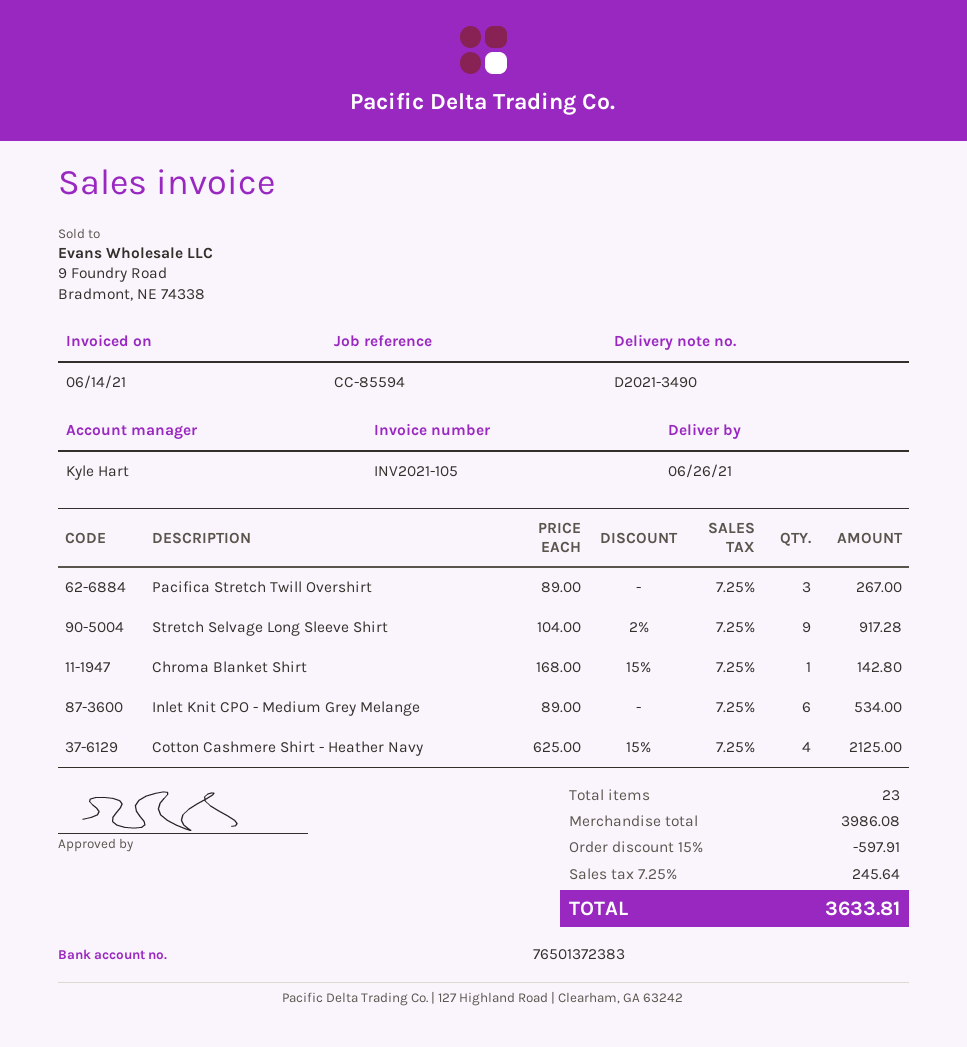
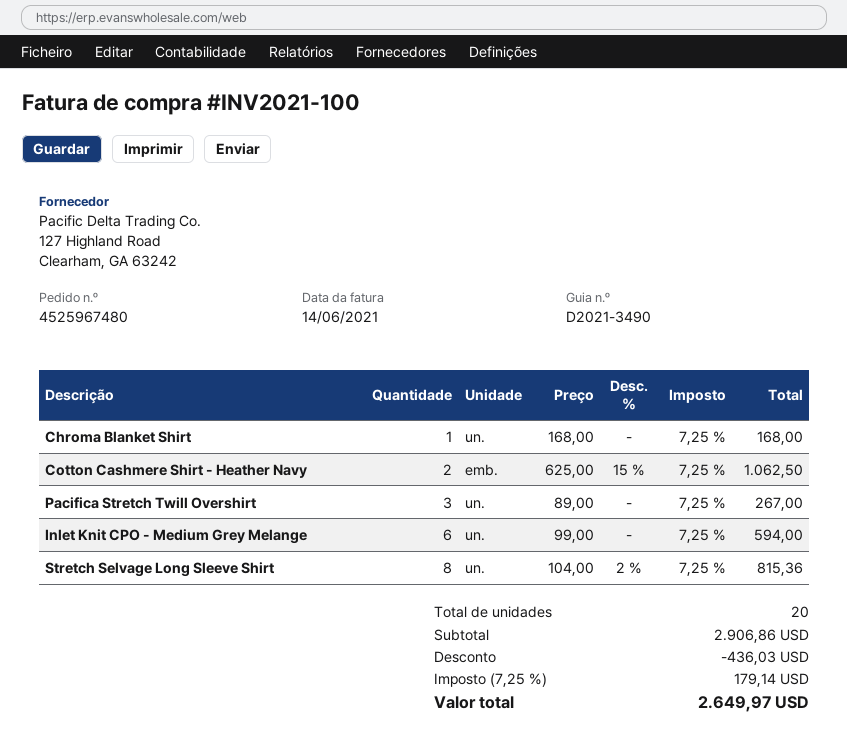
invoice number: INV2021-105 -> INV2021-100
Stretch Selvage Long Sleeve Shirt: 9 x 104.00 - 2% = 917.28 -> 8 x 104.00 - 2% = 815.36
Chroma Blanket Shirt: 1 x 168.00 - 15% = 142.80 -> 1 x 168.00 = 168.00
Inlet Knit CPO - Medium Grey Melange: 6 x 89.00 = 534.00 -> 6 x 99.00 = 594.00
Cotton Cashmere Shirt - Heather Navy: 4 x 625.00 - 15% = 2125.00 -> 2 x 625.00 - 15% = 1062.50
total quantity: 23 -> 20
subtotal: 3986.08 -> 2906.86
discount: 597.91 -> 436.03
tax: 7.25% = 245.64 -> 7.25% = 179.14
total: 3633.81 -> 2649.97

